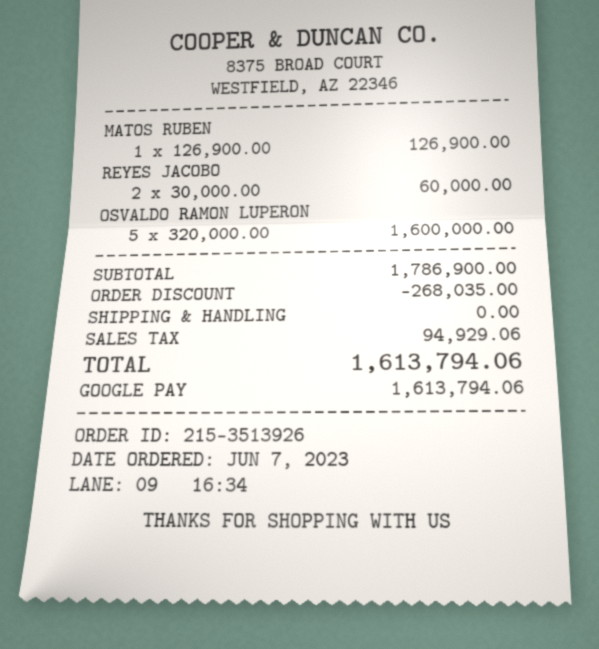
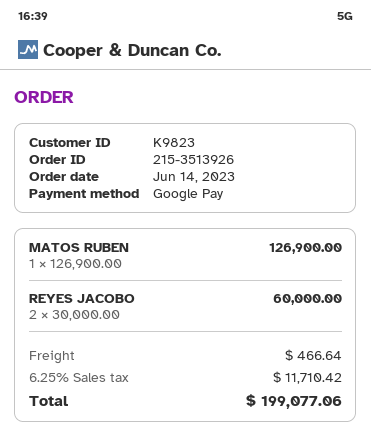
order date: 2023-06-07 -> 2023-06-14
OSVALDO RAMON LUPERON: 5 x 320000.00 = 1600000.00 -> none
discount: 268035.00 -> none
shipping: 0.00 -> 466.64
tax: 94929.06 -> 11710.42
total: 1613794.06 -> 199077.06

